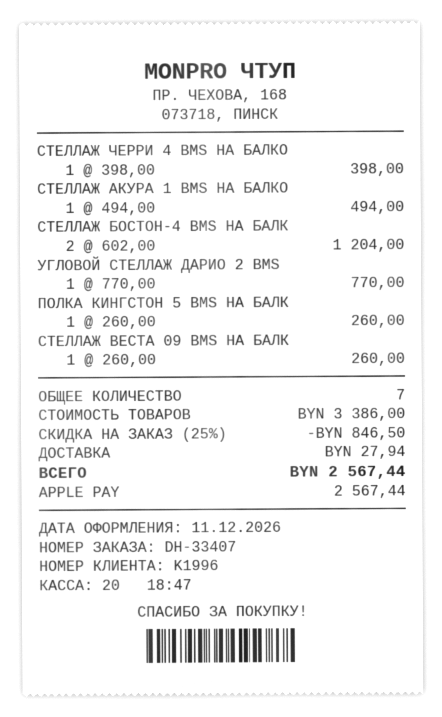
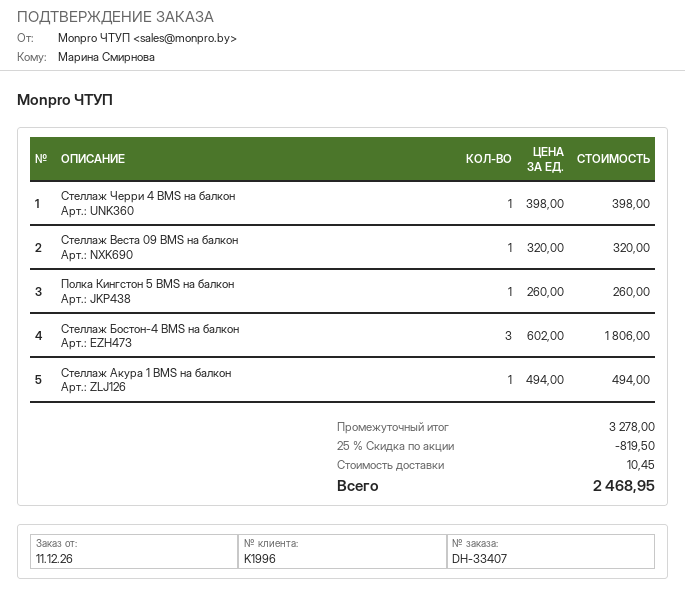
СТЕЛЛАЖ БОСТОН-4 BMS НА БАЛК: 2 x 602.00 = 1204.00 -> 3 x 602.00 = 1806.00
УГЛОВОЙ СТЕЛЛАЖ ДАРИО 2 BMS: 1 x 770.00 = 770.00 -> none
СТЕЛЛАЖ ВЕСТА 09 BMS НА БАЛК: 1 x 260.00 = 260.00 -> 1 x 320.00 = 320.00
subtotal: 3386.00 -> 3278.00
discount: 25% = 846.50 -> 25% = 819.50
shipping: 27.94 -> 10.45
total: 2567.44 -> 2468.95

